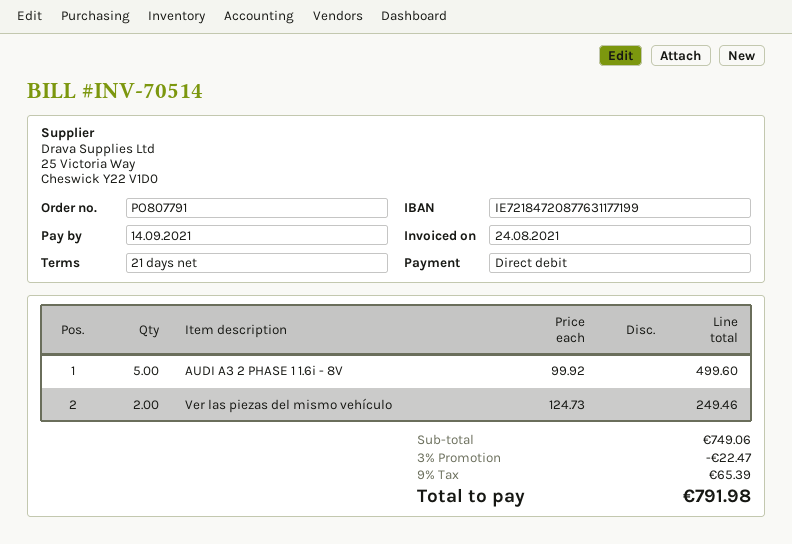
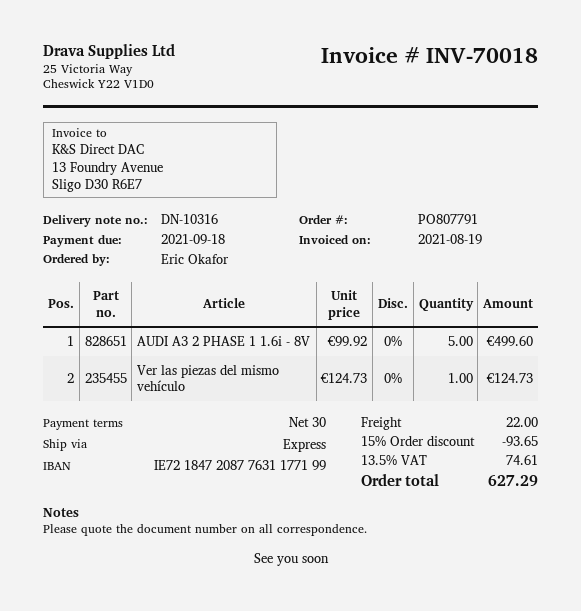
invoice number: INV-70514 -> INV-70018
invoice date: 2021-08-24 -> 2021-08-19
payment terms: 21 days -> 30 days
due date: 2021-09-14 -> 2021-09-18
Ver las piezas del mismo vehículo: 2 x 124.73 = 249.46 -> 1 x 124.73 = 124.73
discount: 3% = 22.47 -> 15% = 93.65
shipping: none -> 22.00
tax: 9% = 65.39 -> 13.5% = 74.61
total: 791.98 -> 627.29

